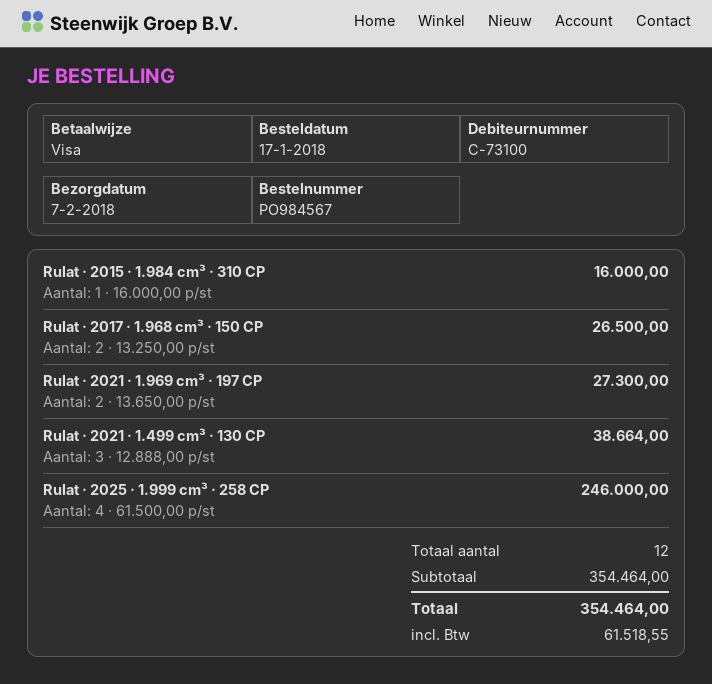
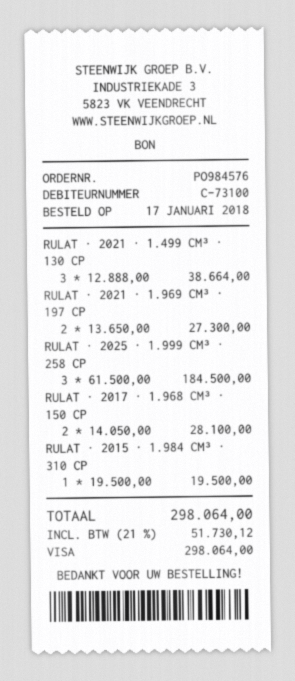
order number: PO984567 -> PO984576
Rulat · 2015 · 1.984 cm³ · 310 CP: 1 x 16000.00 = 16000.00 -> 1 x 19500.00 = 19500.00
Rulat · 2017 · 1.968 cm³ · 150 CP: 2 x 13250.00 = 26500.00 -> 2 x 14050.00 = 28100.00
Rulat · 2025 · 1.999 cm³ · 258 CP: 4 x 61500.00 = 246000.00 -> 3 x 61500.00 = 184500.00
tax: 61518.55 -> 51730.12
total: 354464.00 -> 298064.00

